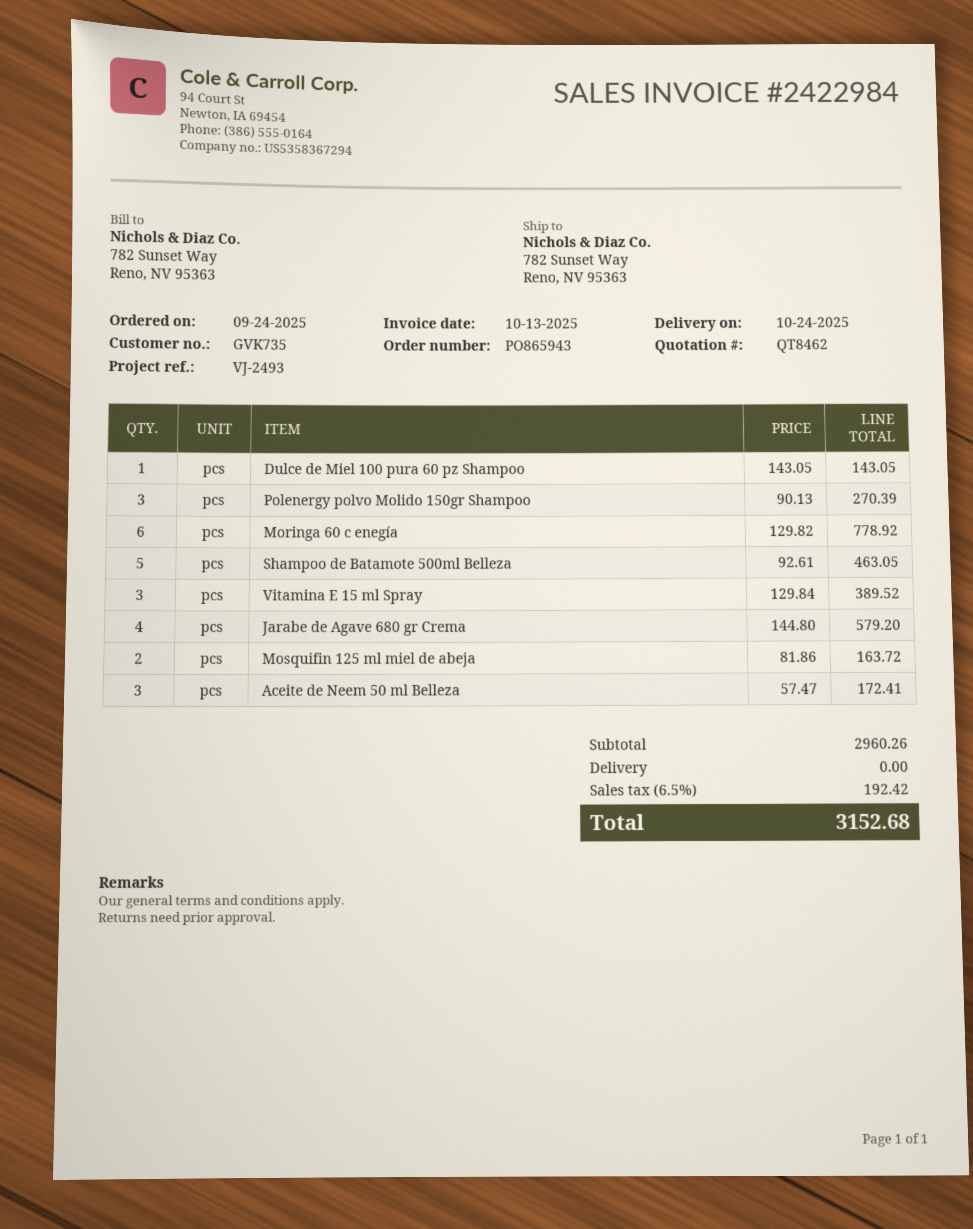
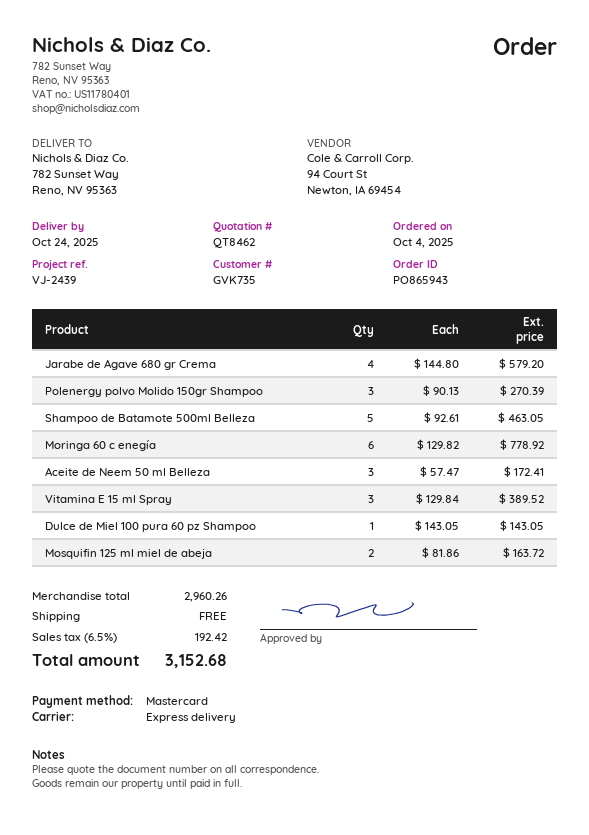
order date: 2025-09-24 -> 2025-10-04
reference: VJ-2493 -> VJ-2439

